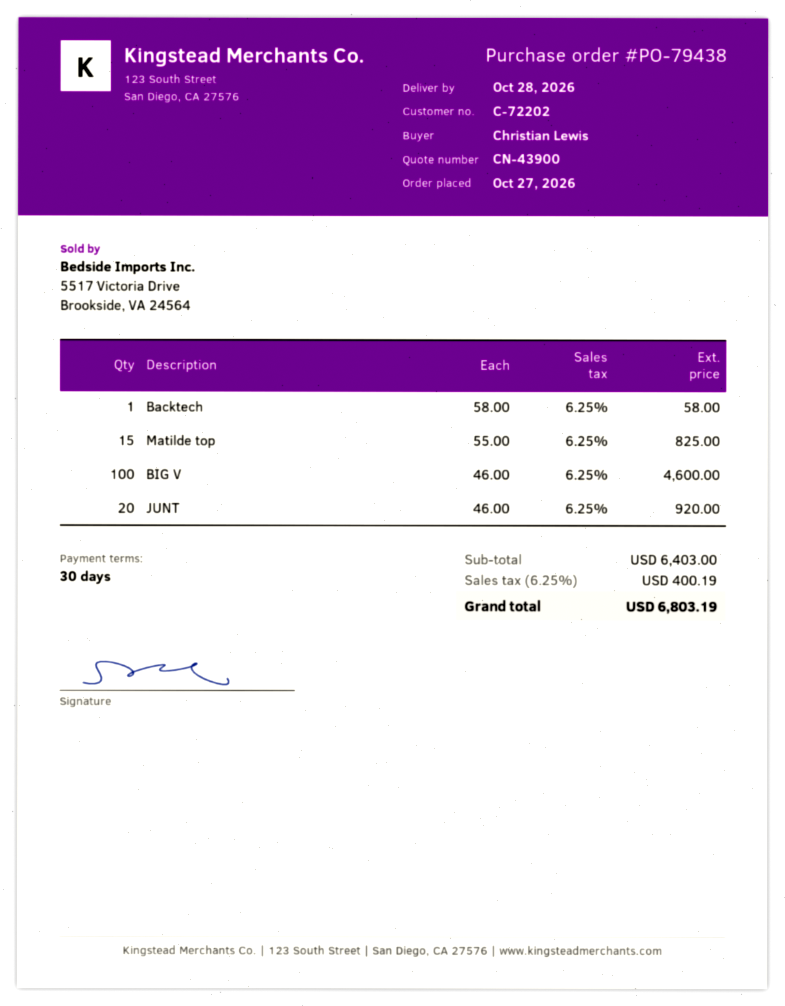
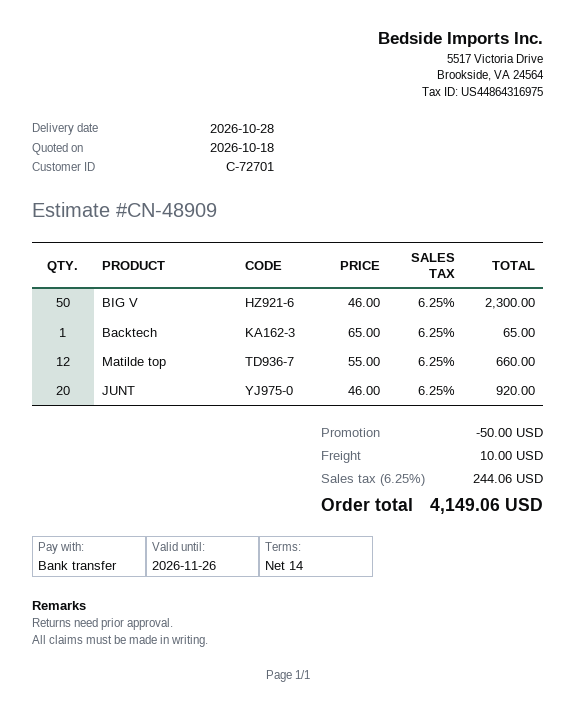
quote number: CN-43900 -> CN-48909
payment terms: 30 days -> 14 days
customer number: C-72202 -> C-72701
Backtech: 1 x 58.00 = 58.00 -> 1 x 65.00 = 65.00
Matilde top: 15 x 55.00 = 825.00 -> 12 x 55.00 = 660.00
BIG V: 100 x 46.00 = 4600.00 -> 50 x 46.00 = 2300.00
discount: none -> 50.00
shipping: none -> 10.00
tax: 6.25% = 400.19 -> 6.25% = 244.06
total: 6803.19 -> 4149.06

